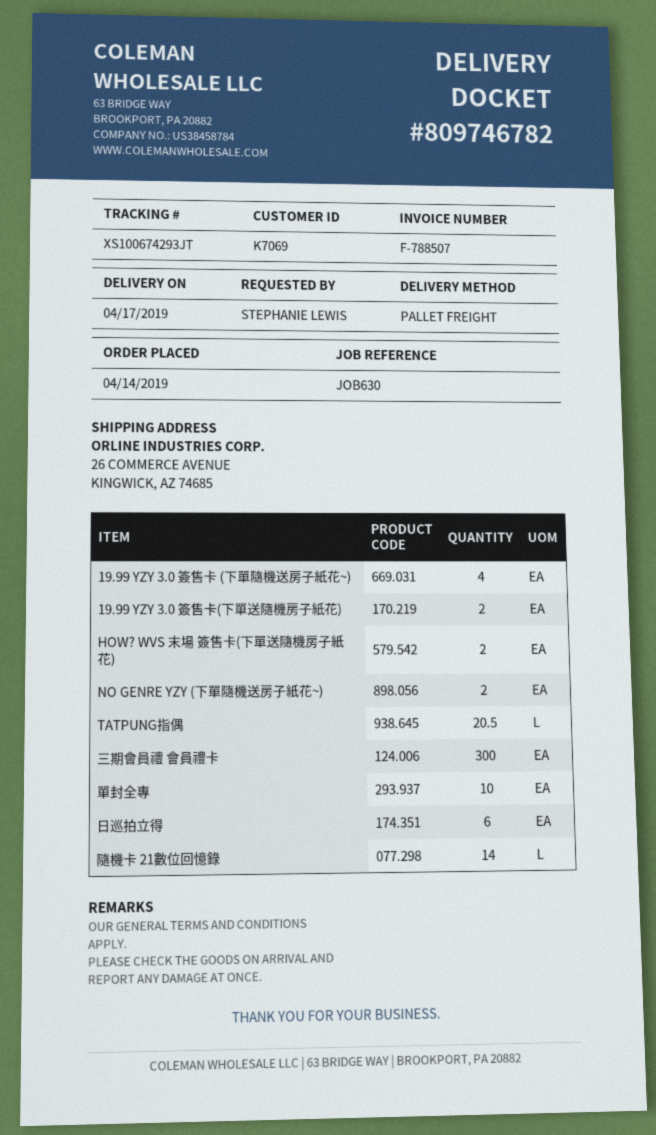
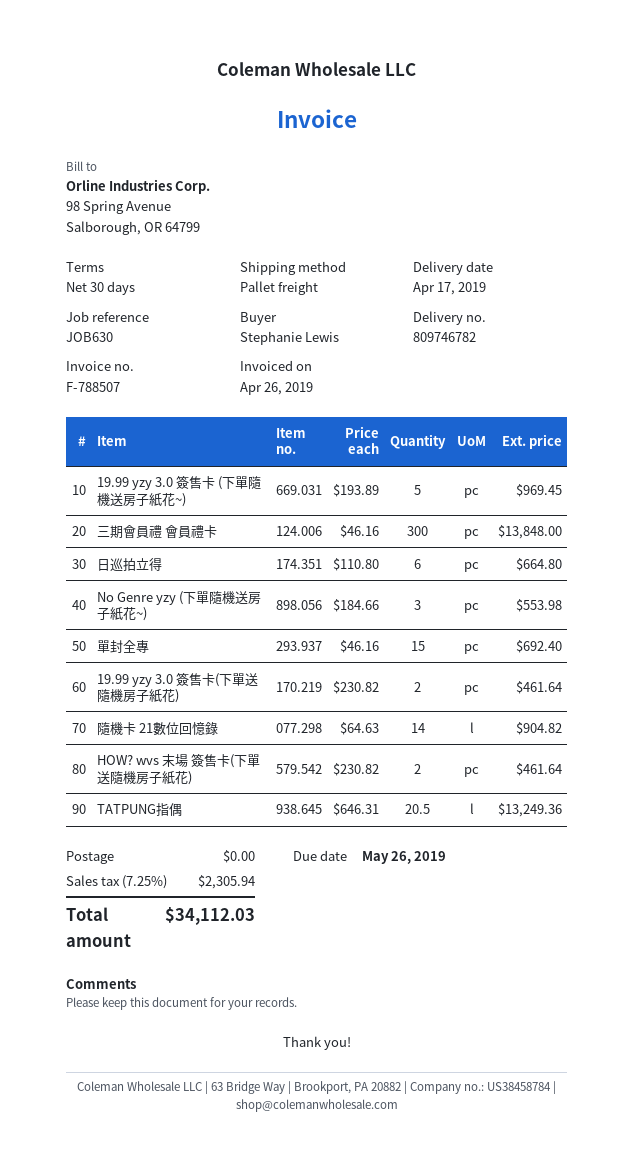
19.99 YZY 3.0 簽售卡 (下單隨機送房子紙花~): 4 -> 5
NO GENRE YZY (下單隨機送房子紙花~): 2 -> 3
單封全專: 10 -> 15

